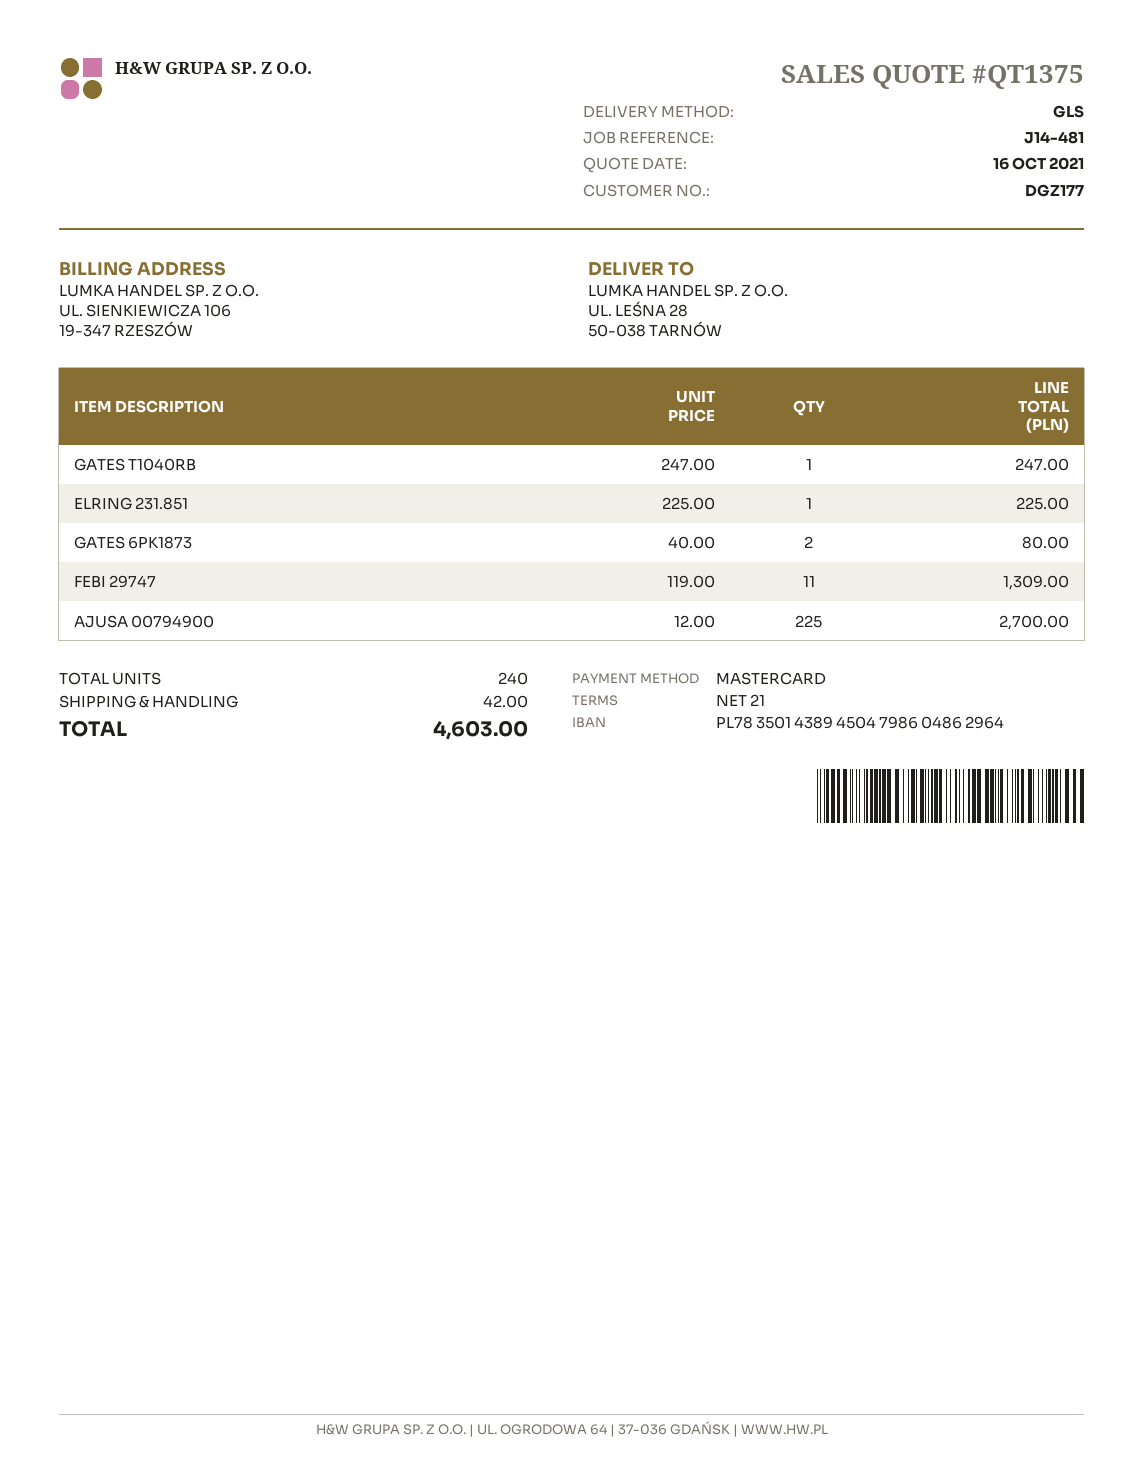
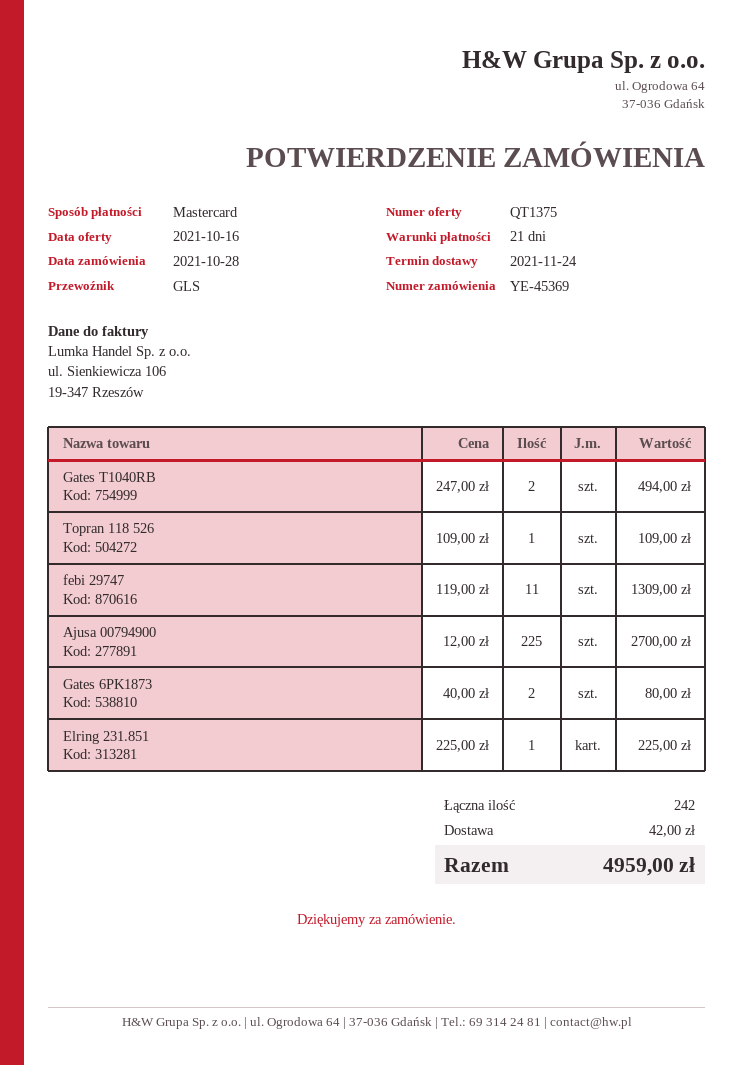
GATES T1040RB: 1 x 247.00 = 247.00 -> 2 x 247.00 = 494.00
Topran 118 526: none -> 1 x 109.00 = 109.00
total quantity: 240 -> 242
total: 4603.00 -> 4959.00

